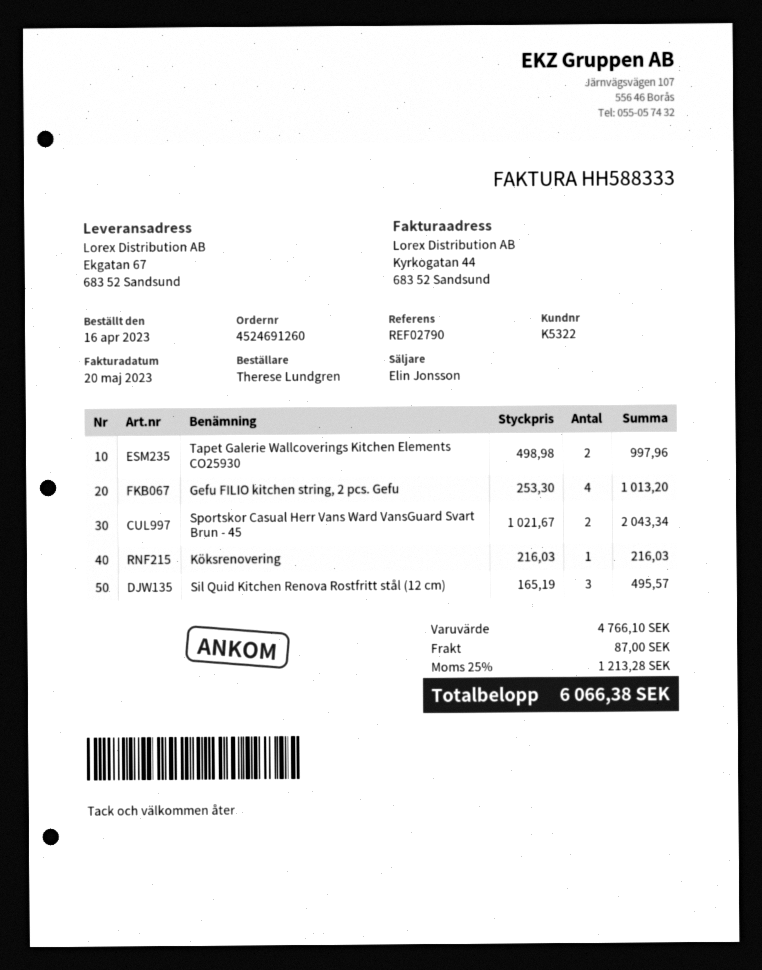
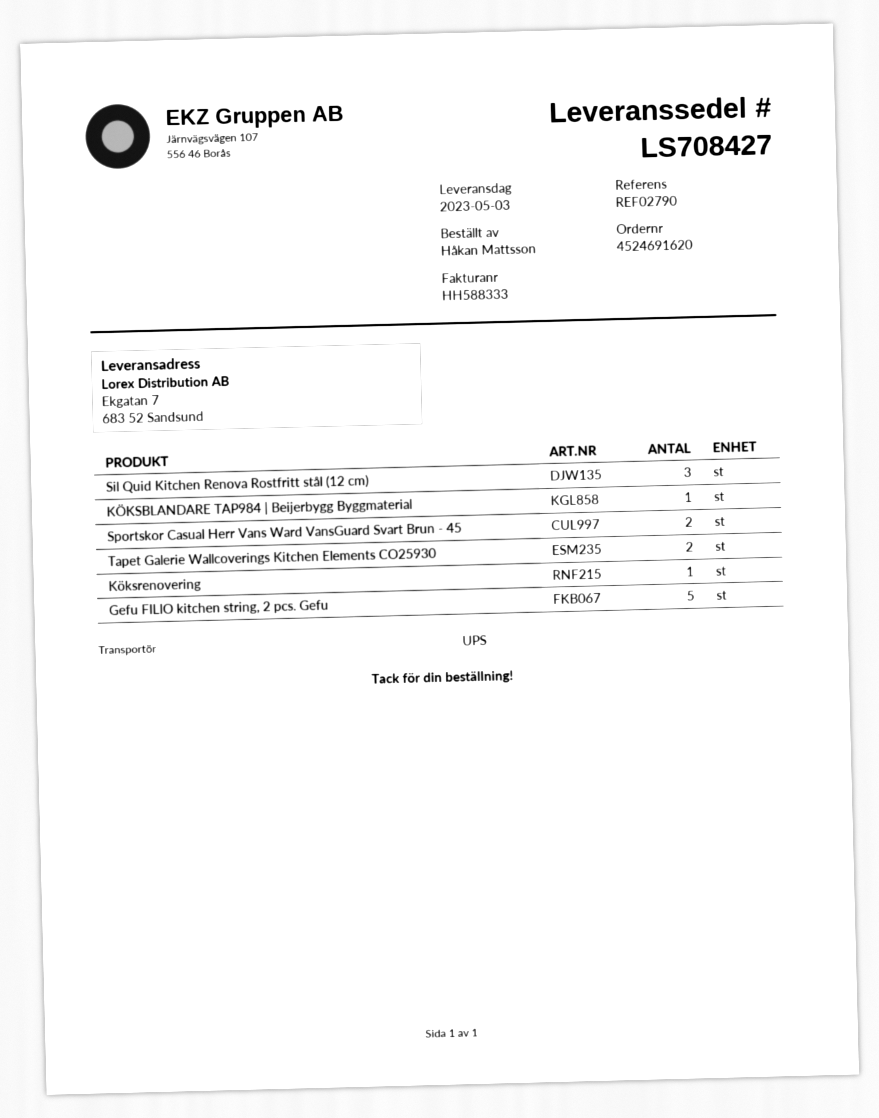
order number: 4524691260 -> 4524691620
ordered by: Therese Lundgren -> Håkan Mattsson
ship to: Ekgatan 67, 683 52 Sandsund -> Ekgatan 7, 683 52 Sandsund
Gefu FILIO kitchen string, 2 pcs. Gefu: 4 -> 5
KÖKSBLANDARE TAP984 | Beijerbygg Byggmaterial: none -> 1

